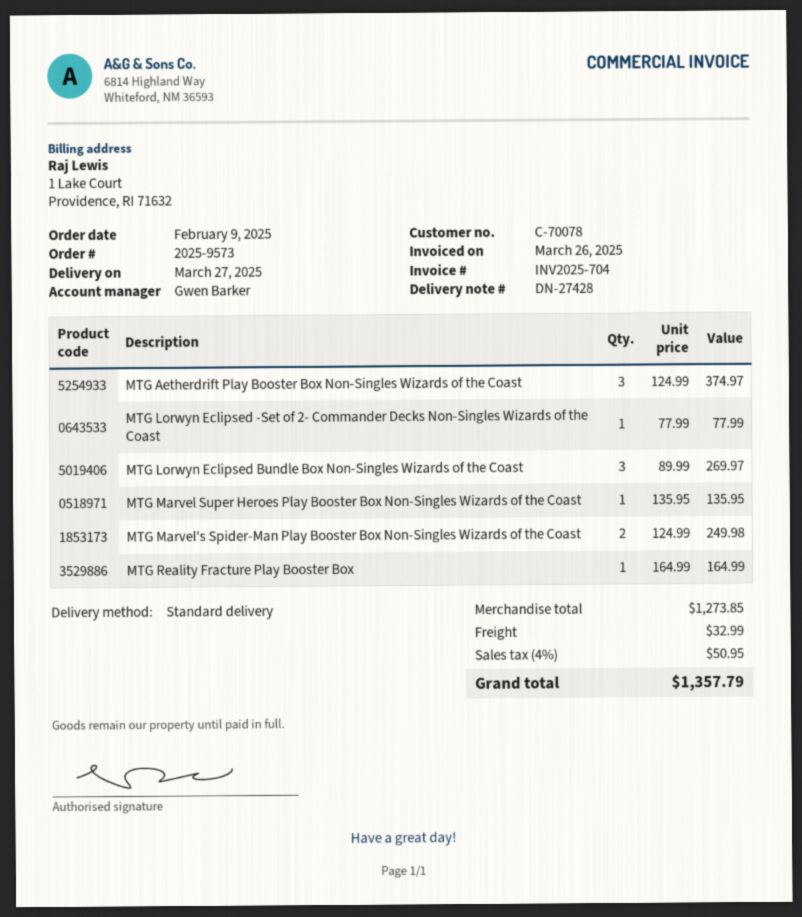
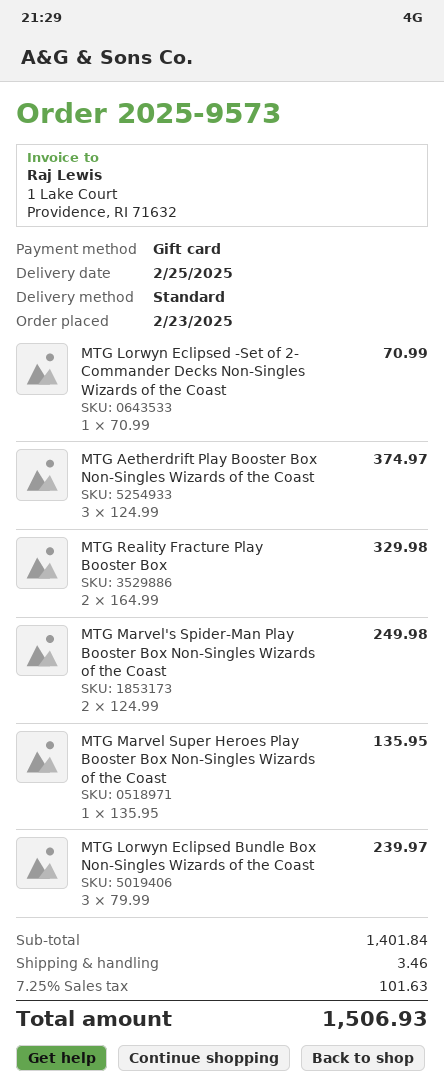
order date: 2025-02-09 -> 2025-02-23
delivery date: 2025-03-27 -> 2025-02-25
MTG Lorwyn Eclipsed -Set of 2- Commander Decks Non-Singles Wizards of the Coast: 1 x 77.99 = 77.99 -> 1 x 70.99 = 70.99
MTG Lorwyn Eclipsed Bundle Box Non-Singles Wizards of the Coast: 3 x 89.99 = 269.97 -> 3 x 79.99 = 239.97
MTG Reality Fracture Play Booster Box: 1 x 164.99 = 164.99 -> 2 x 164.99 = 329.98
subtotal: 1273.85 -> 1401.84
shipping: 32.99 -> 3.46
tax: 4% = 50.95 -> 7.25% = 101.63
total: 1357.79 -> 1506.93

